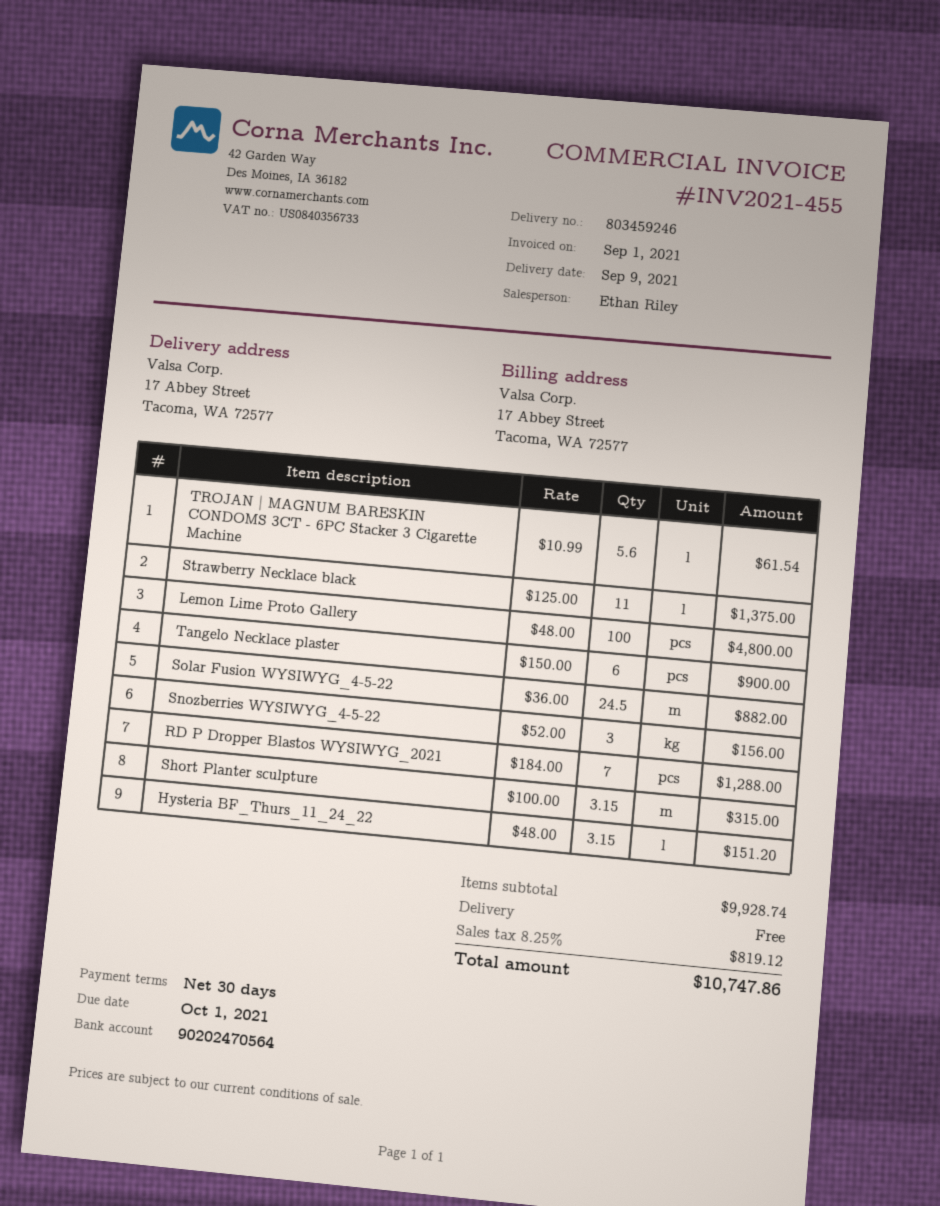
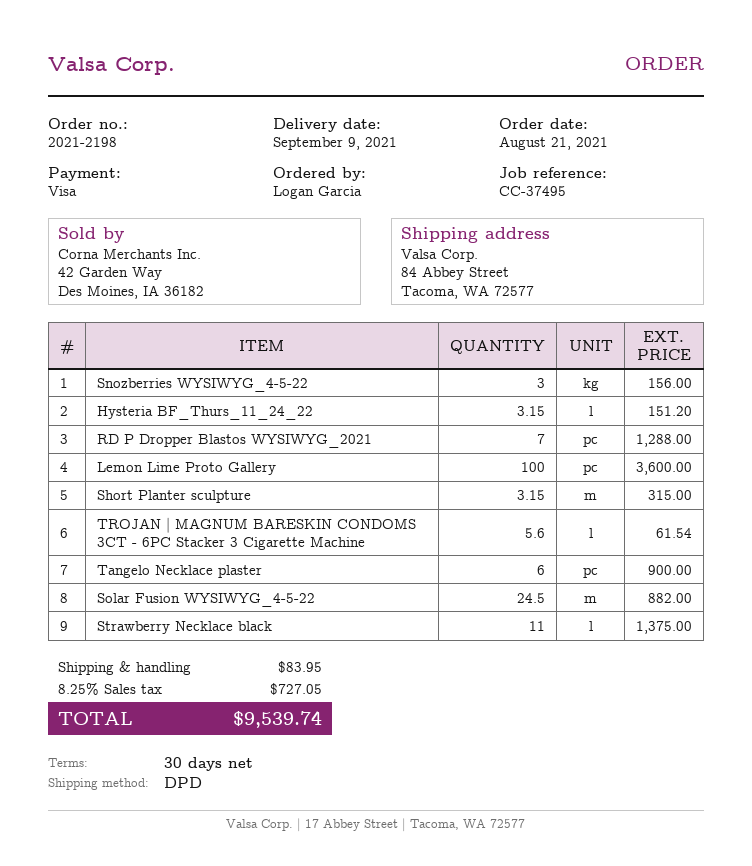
ship to: 17 Abbey Street, Tacoma, WA 72577 -> 84 Abbey Street, Tacoma, WA 72577
Lemon Lime Proto Gallery: 100 for 4800.00 -> 100 for 3600.00
shipping: 0.00 -> 83.95
tax: 8.25% = 819.12 -> 8.25% = 727.05
total: 10747.86 -> 9539.74

